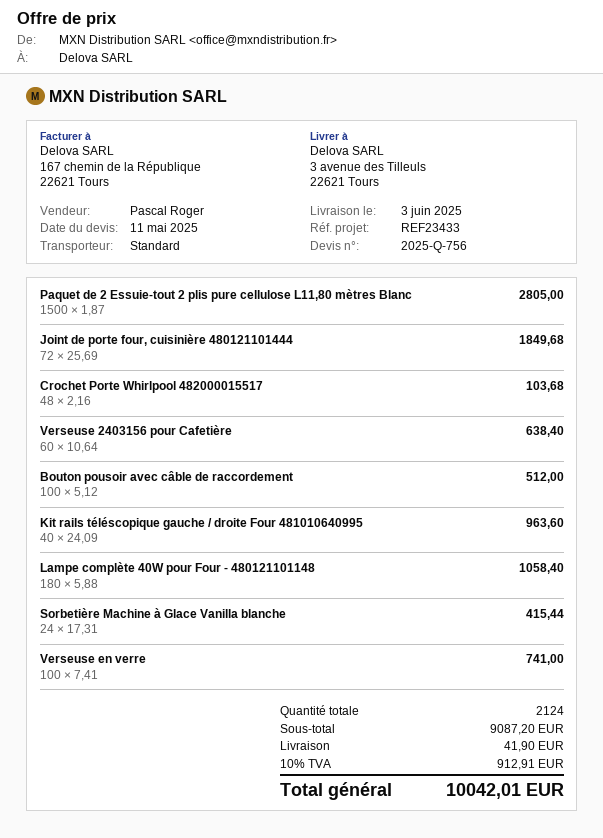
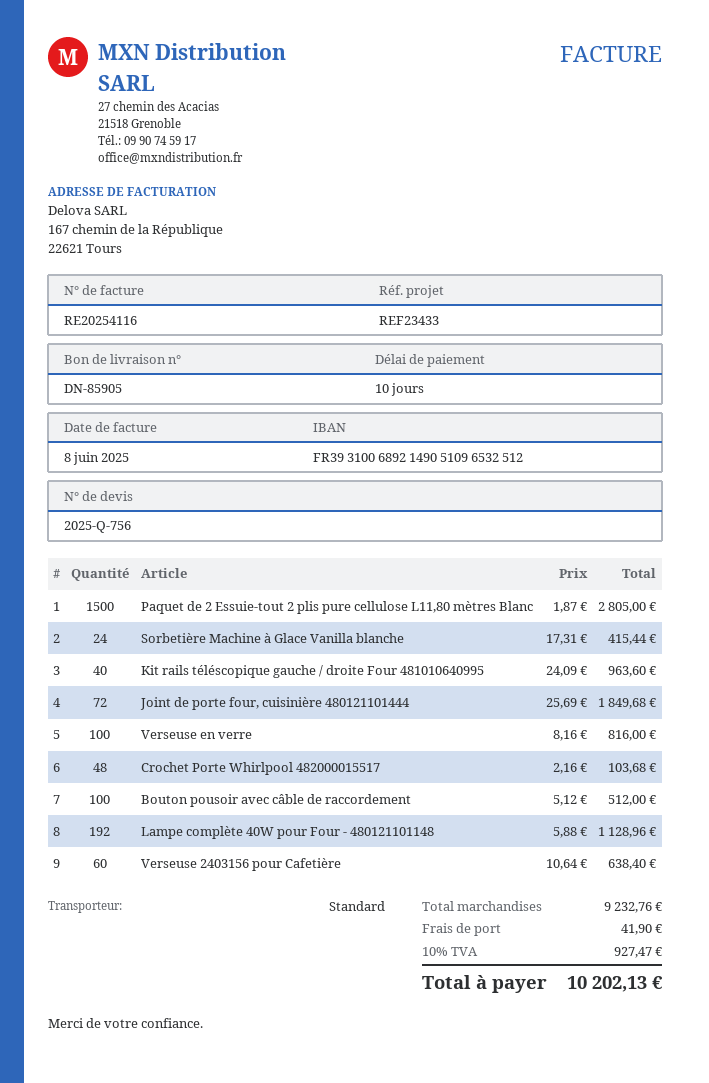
Lampe complète 40W pour Four - 480121101148: 180 x 5.88 = 1058.40 -> 192 x 5.88 = 1128.96
Verseuse en verre: 100 x 7.41 = 741.00 -> 100 x 8.16 = 816.00
subtotal: 9087.20 -> 9232.76
tax: 10% = 912.91 -> 10% = 927.47
total: 10042.01 -> 10202.13

